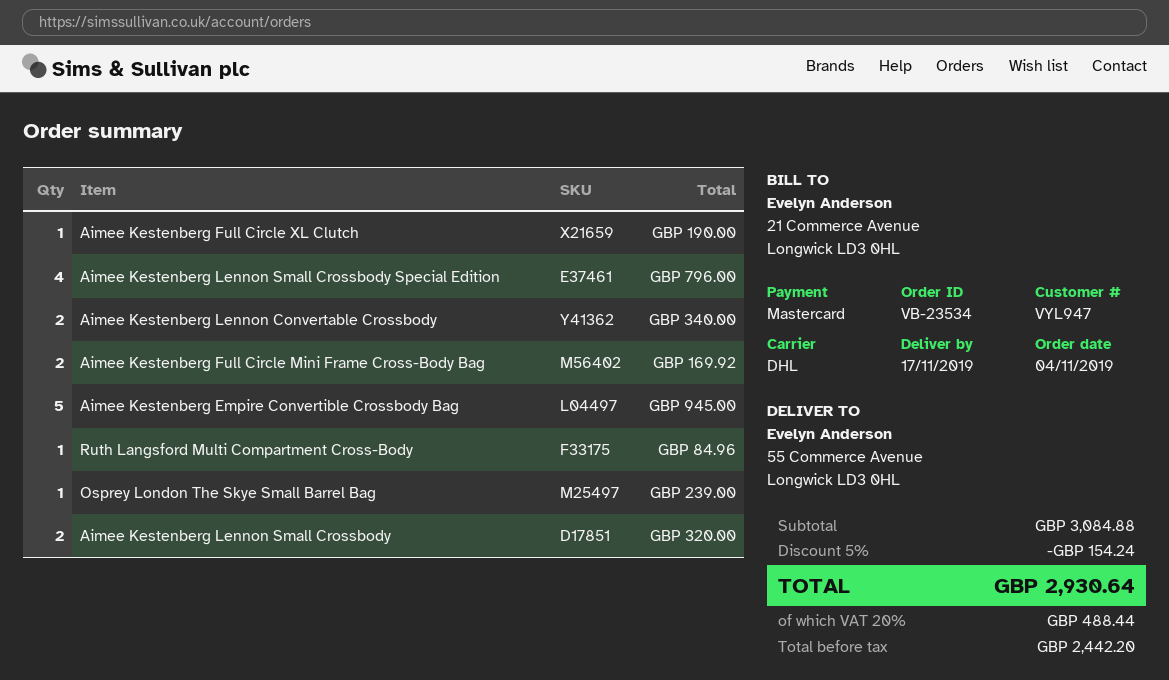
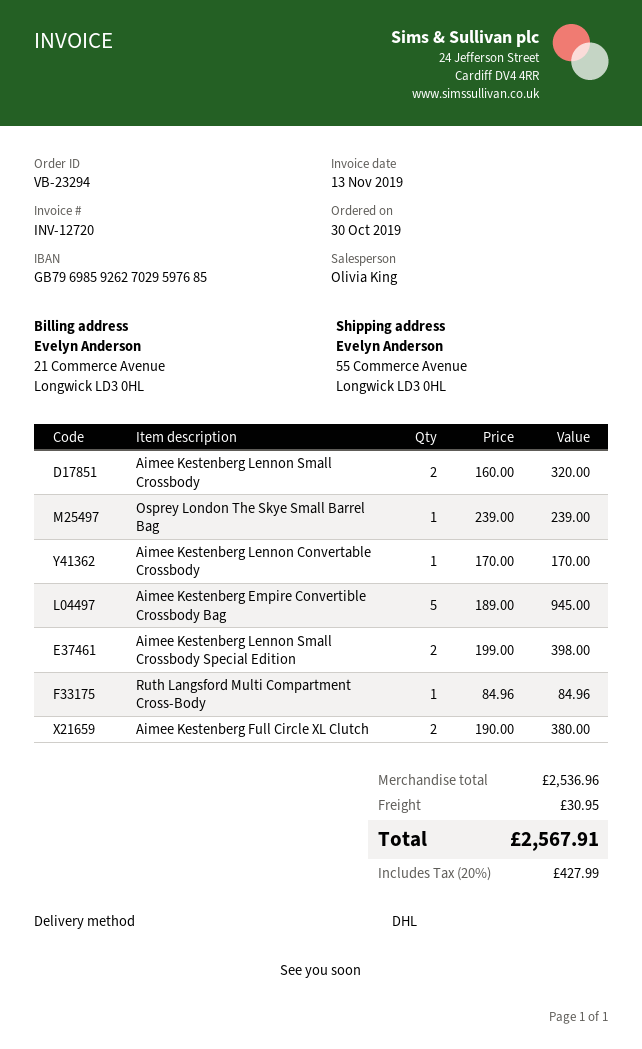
order number: VB-23534 -> VB-23294
order date: 2019-11-04 -> 2019-10-30
Aimee Kestenberg Full Circle XL Clutch: 1 for 190.00 -> 2 for 380.00
Aimee Kestenberg Lennon Small Crossbody Special Edition: 4 for 796.00 -> 2 for 398.00
Aimee Kestenberg Lennon Convertable Crossbody: 2 for 340.00 -> 1 for 170.00
Aimee Kestenberg Full Circle Mini Frame Cross-Body Bag: 2 for 169.92 -> none
subtotal: 3084.88 -> 2536.96
discount: 5% = 154.24 -> none
shipping: none -> 30.95
tax: 20% = 488.44 -> 20% = 427.99
total: 2930.64 -> 2567.91

